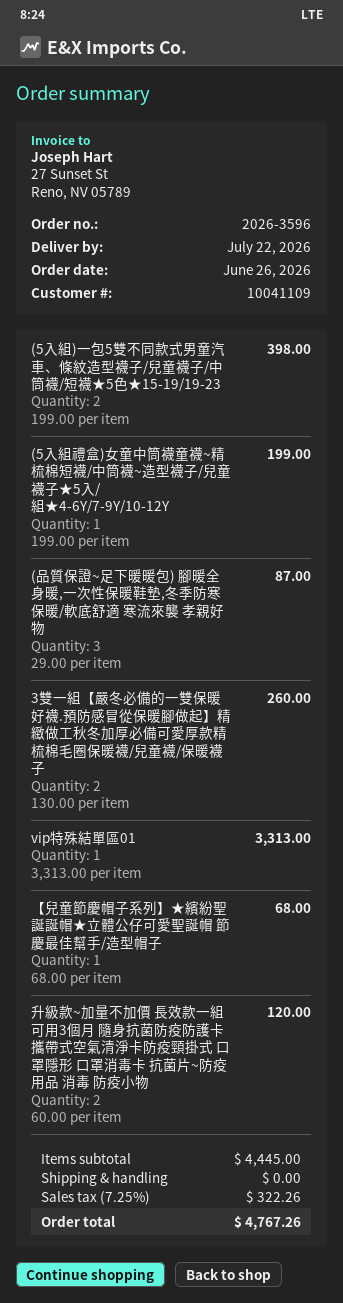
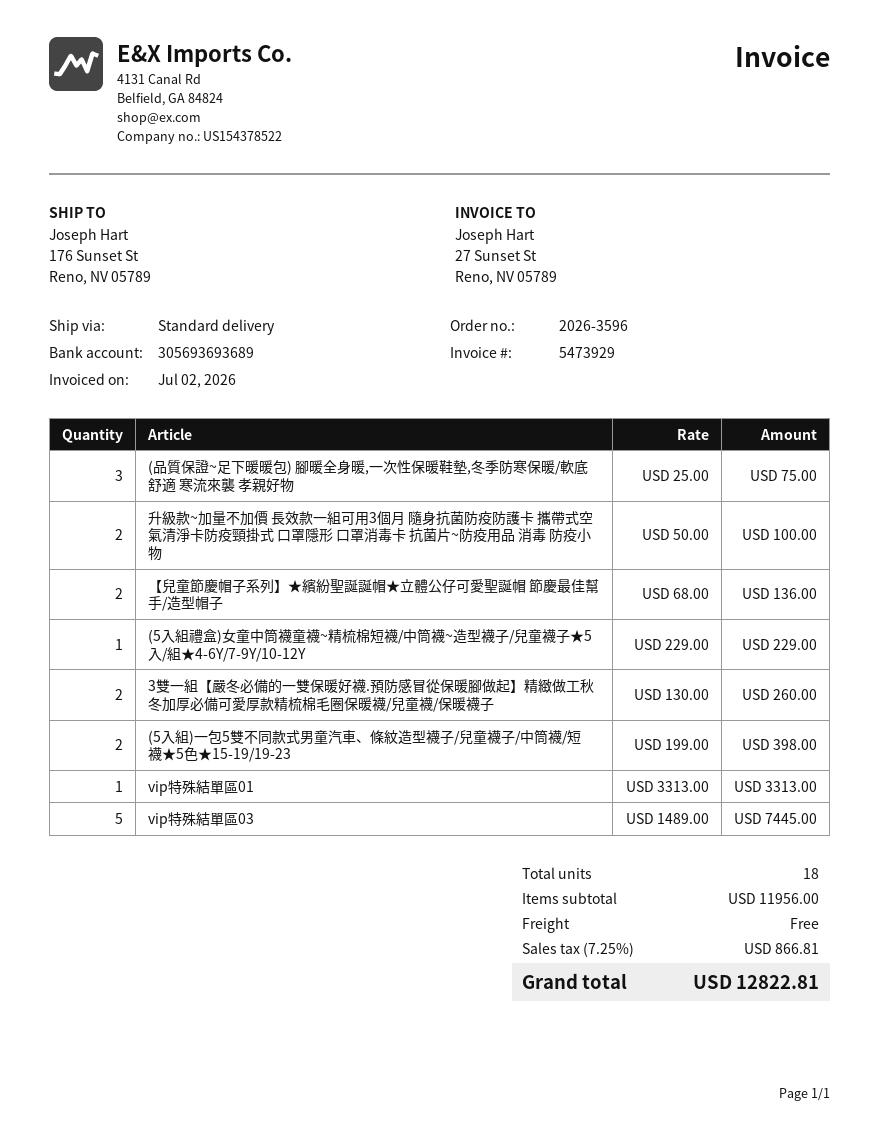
(5入組禮盒)女童中筒襪童襪~精梳棉短襪/中筒襪~造型襪子/兒童襪子★5入/組★4-6Y/7-9Y/10-12Y: 1 x 199.00 = 199.00 -> 1 x 229.00 = 229.00
(品質保證~足下暖暖包) 腳暖全身暖,一次性保暖鞋墊,冬季防寒保暖/軟底舒適 寒流來襲 孝親好物: 3 x 29.00 = 87.00 -> 3 x 25.00 = 75.00
【兒童節慶帽子系列】★繽紛聖誕誕帽★立體公仔可愛聖誕帽 節慶最佳幫手/造型帽子: 1 x 68.00 = 68.00 -> 2 x 68.00 = 136.00
升級款~加量不加價 長效款一組可用3個月 隨身抗菌防疫防護卡 攜帶式空氣清淨卡防疫頸掛式 口罩隱形 口罩消毒卡 抗菌片~防疫用品 消毒 防疫小物: 2 x 60.00 = 120.00 -> 2 x 50.00 = 100.00
vip特殊結單區03: none -> 5 x 1489.00 = 7445.00
subtotal: 4445.00 -> 11956.00
tax: 7.25% = 322.26 -> 7.25% = 866.81
total: 4767.26 -> 12822.81

